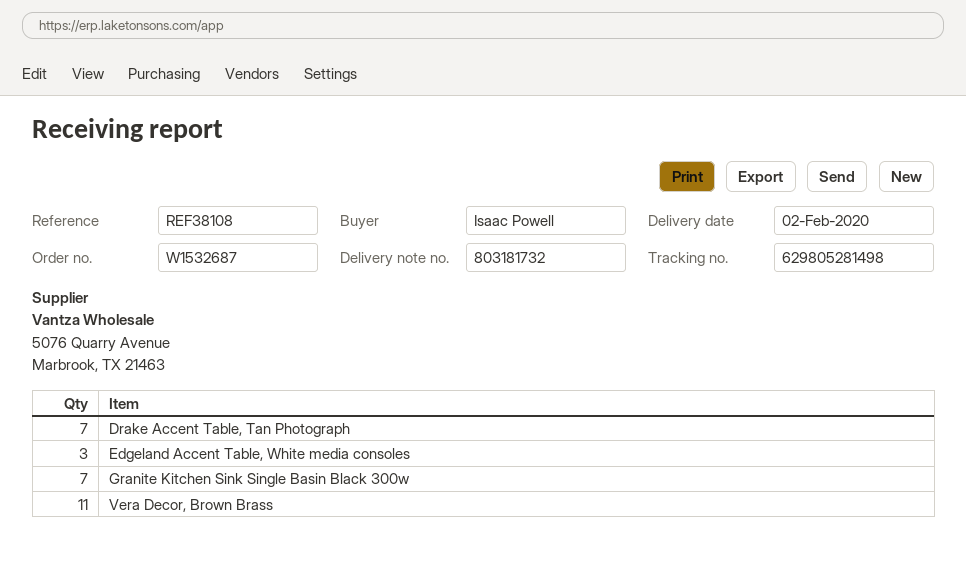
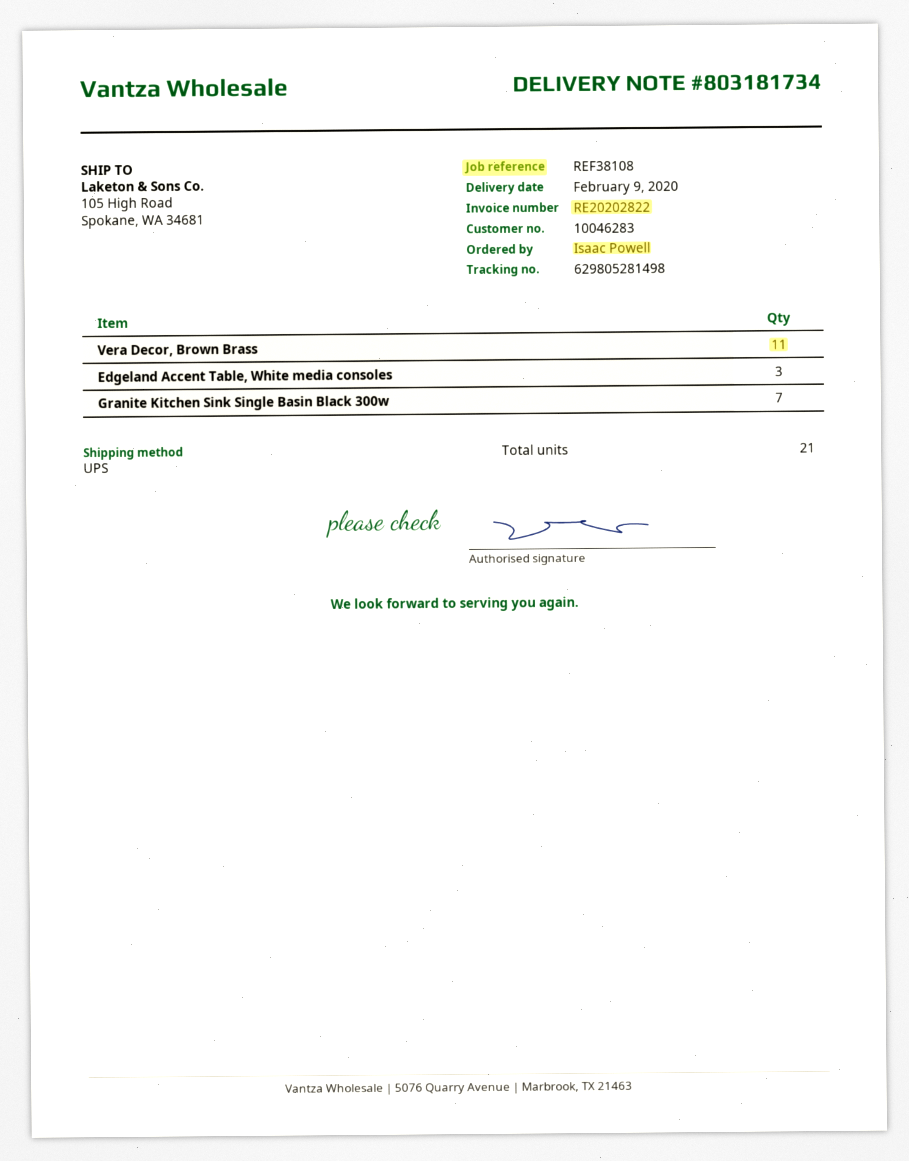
delivery note number: 803181732 -> 803181734
delivery date: 2020-02-02 -> 2020-02-09
Drake Accent Table, Tan Photograph: 7 -> none

